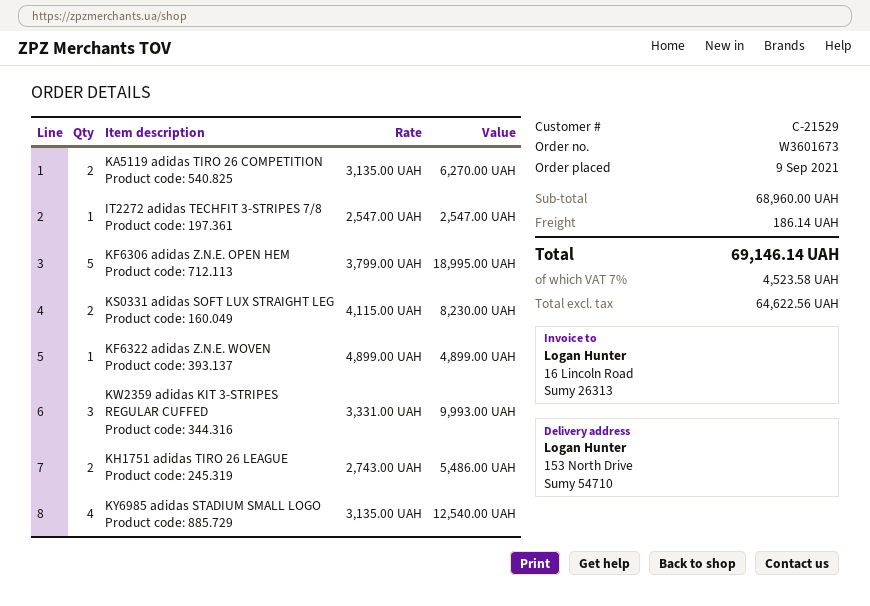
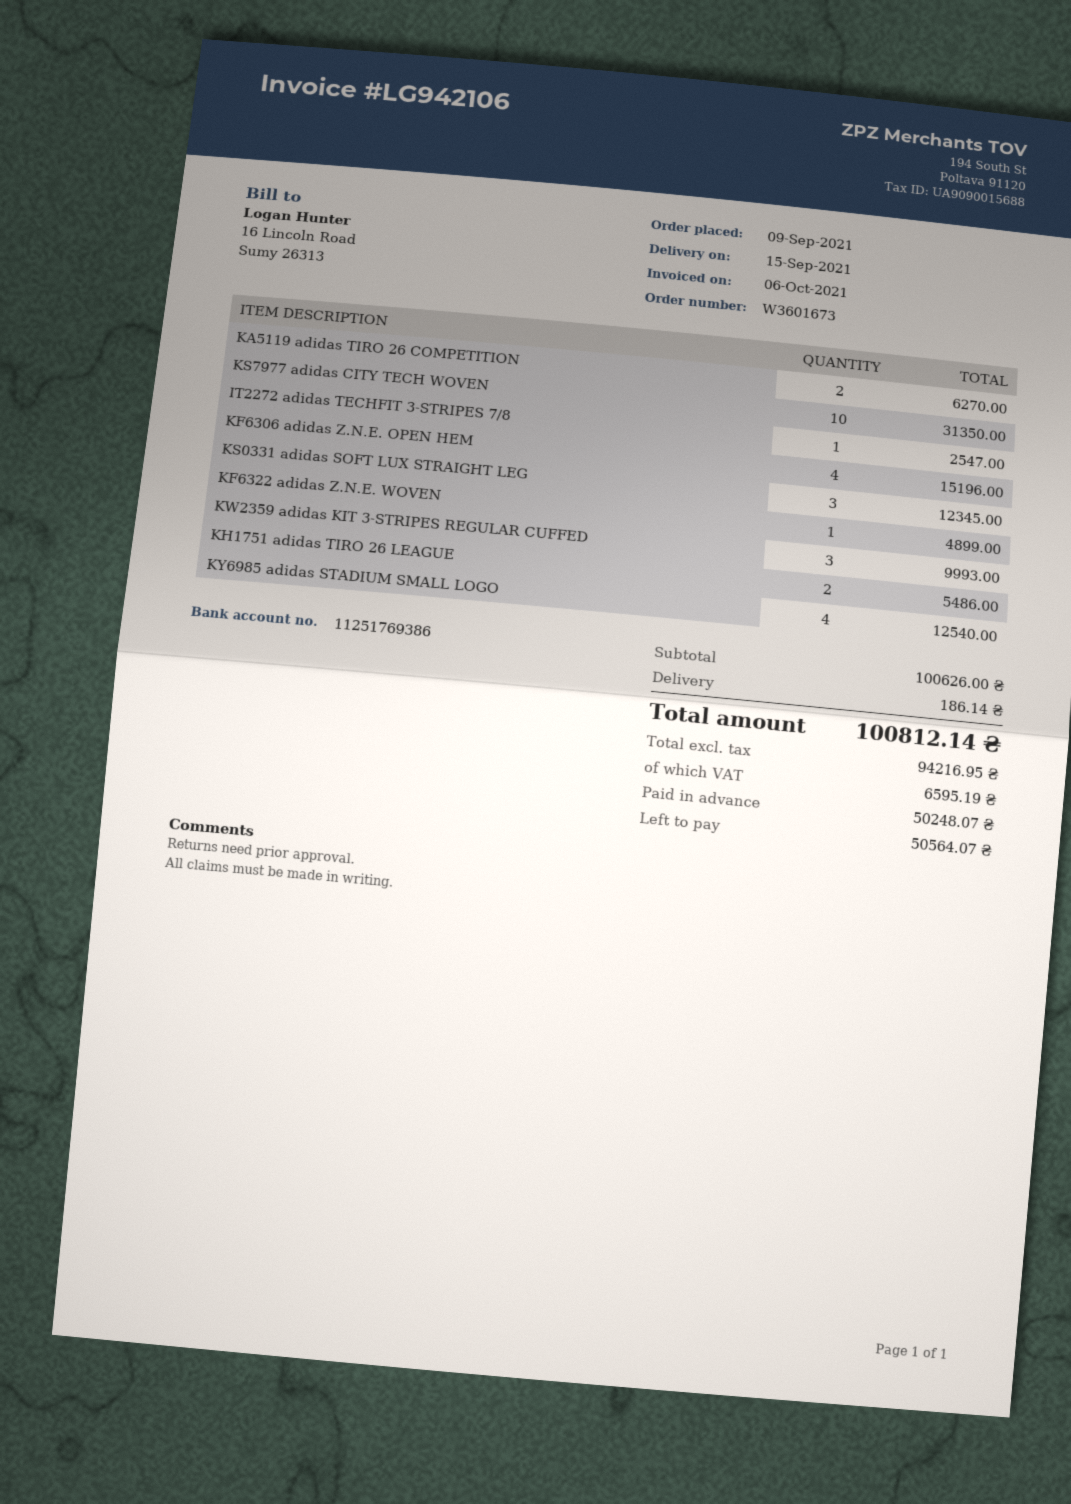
KF6306 adidas Z.N.E. OPEN HEM: 5 for 18995.00 -> 4 for 15196.00
KS0331 adidas SOFT LUX STRAIGHT LEG: 2 for 8230.00 -> 3 for 12345.00
KS7977 adidas CITY TECH WOVEN: none -> 10 for 31350.00
subtotal: 68960.00 -> 100626.00
net: 64622.56 -> 94216.95
tax: 4523.58 -> 6595.19
total: 69146.14 -> 100812.14

